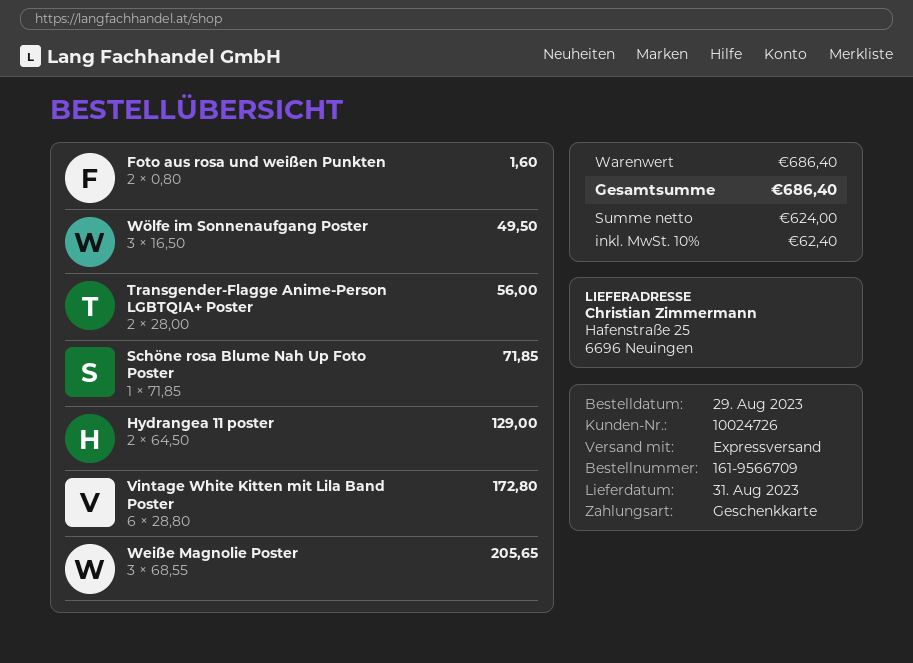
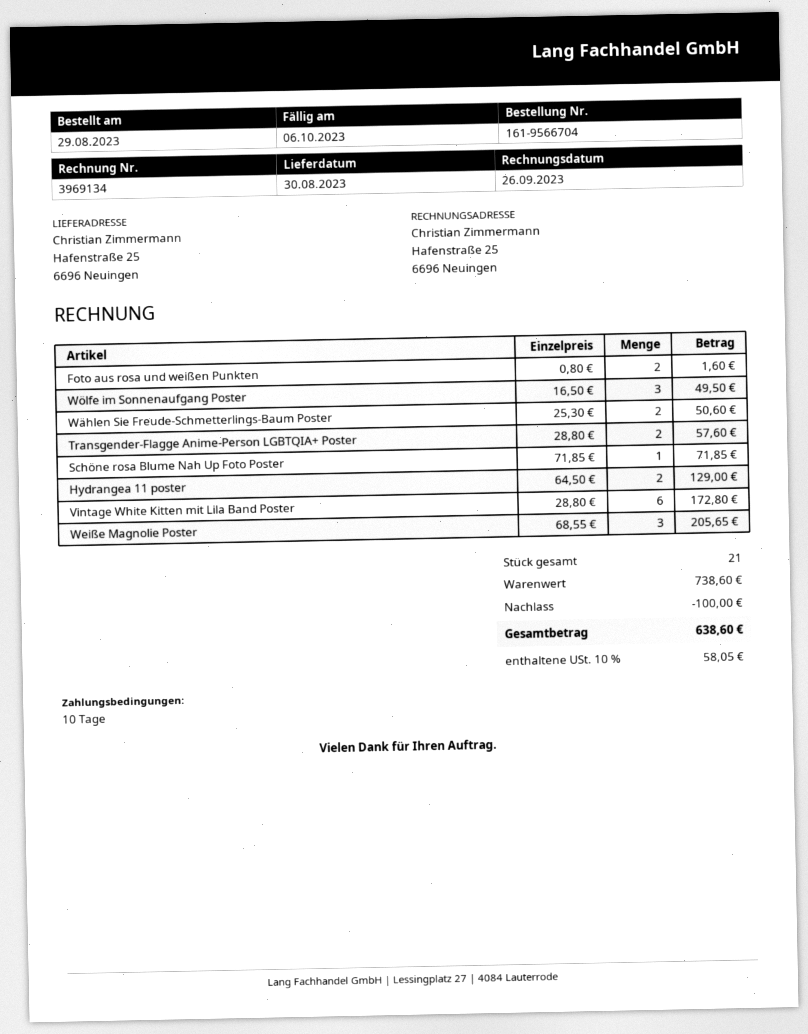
order number: 161-9566709 -> 161-9566704
delivery date: 2023-08-31 -> 2023-08-30
Transgender-Flagge Anime-Person LGBTQIA+ Poster: 2 x 28.00 = 56.00 -> 2 x 28.80 = 57.60
Wählen Sie Freude-Schmetterlings-Baum Poster: none -> 2 x 25.30 = 50.60
subtotal: 686.40 -> 738.60
discount: none -> 100.00
tax: 10% = 62.40 -> 10% = 58.05
total: 686.40 -> 638.60

